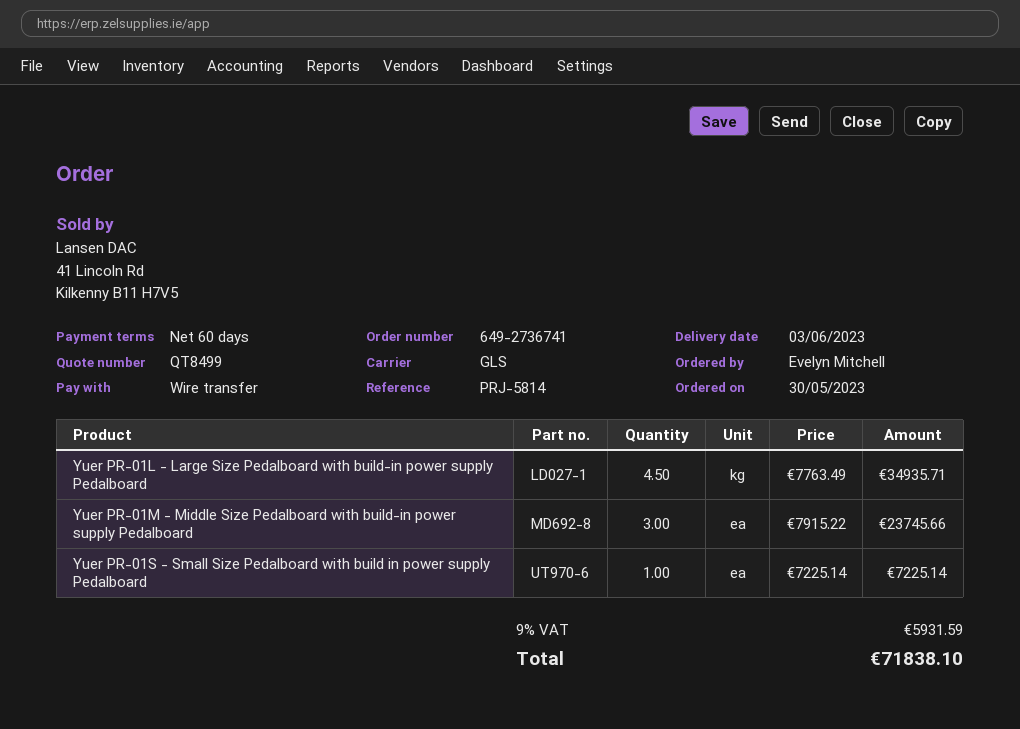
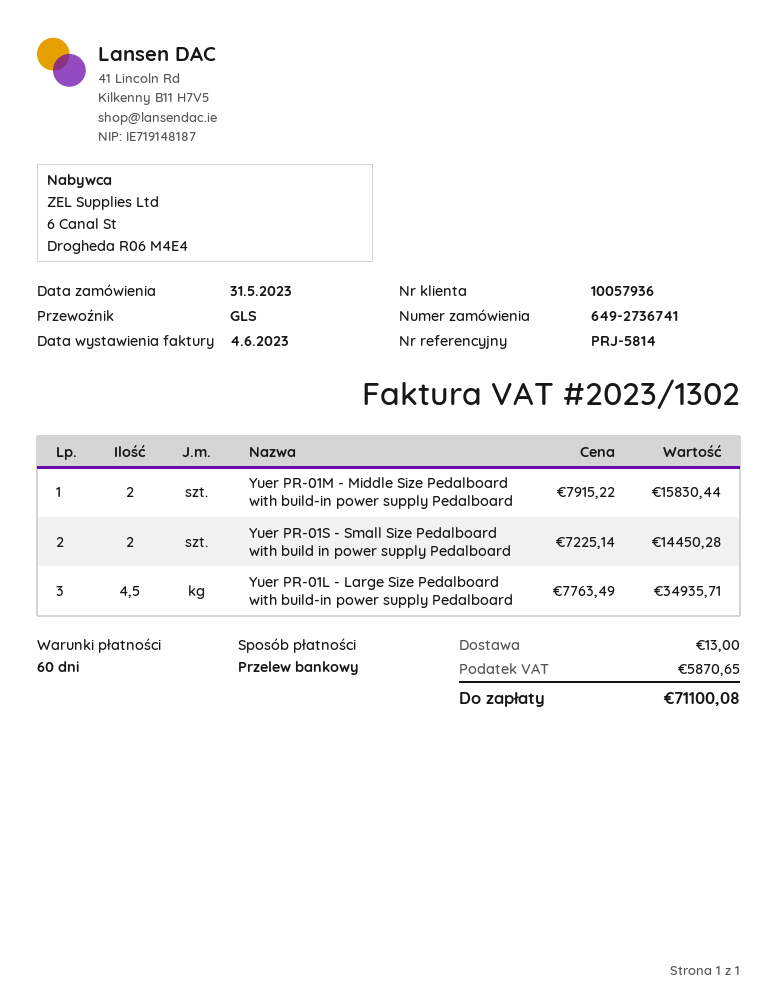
order date: 2023-05-30 -> 2023-05-31
Yuer PR-01M - Middle Size Pedalboard with build-in power supply Pedalboard: 3 x 7915.22 = 23745.66 -> 2 x 7915.22 = 15830.44
Yuer PR-01S - Small Size Pedalboard with build in power supply Pedalboard: 1 x 7225.14 = 7225.14 -> 2 x 7225.14 = 14450.28
shipping: none -> 13.00
tax: 5931.59 -> 5870.65
total: 71838.10 -> 71100.08

